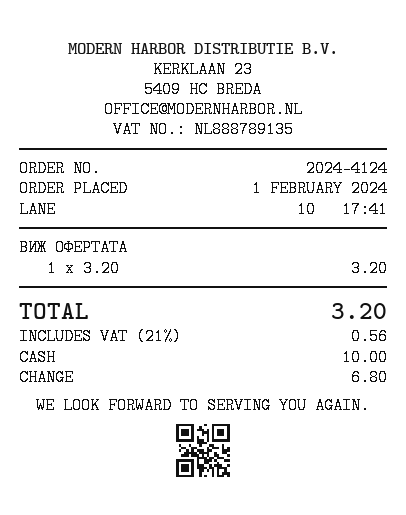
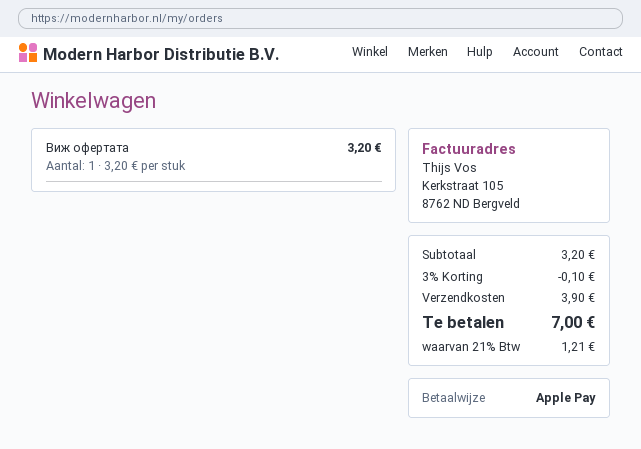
payment method: cash -> Apple Pay
discount: none -> 3% = 0.10
shipping: none -> 3.90
tax: 21% = 0.56 -> 21% = 1.21
total: 3.20 -> 7.00

